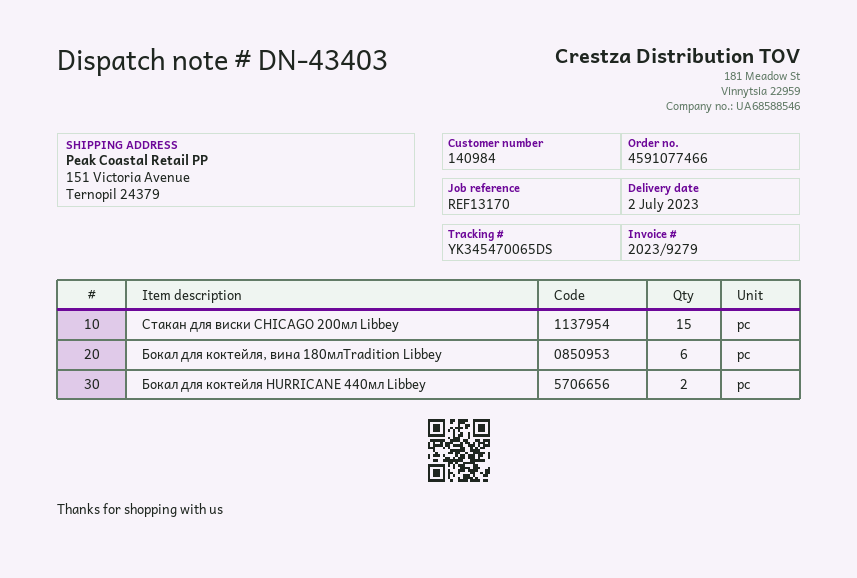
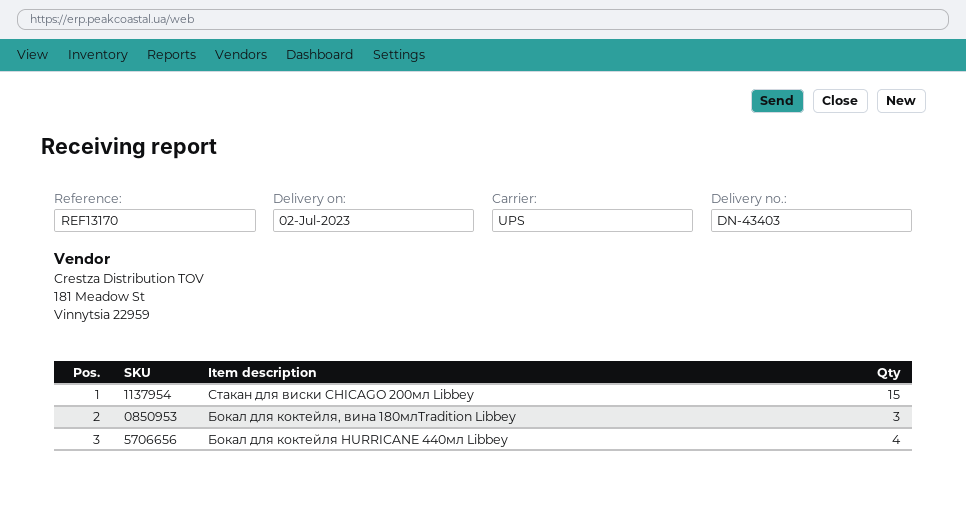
Бокал для коктейля, вина 180млTradition Libbey: 6 -> 3
Бокал для коктейля HURRICANE 440мл Libbey: 2 -> 4

